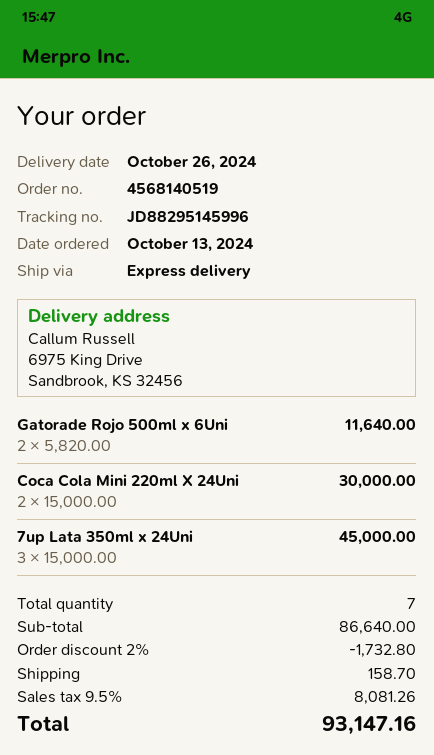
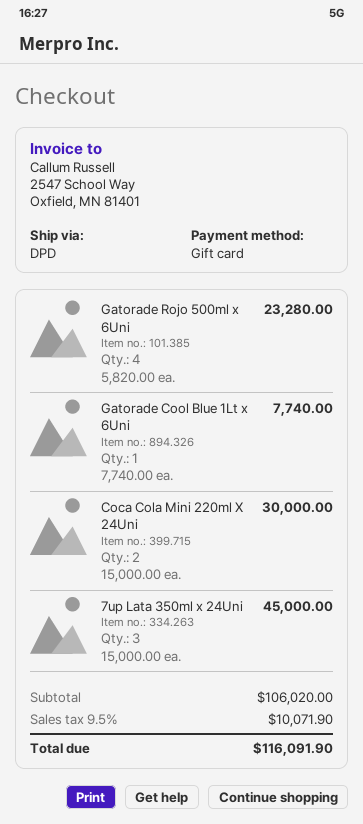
shipping method: express -> DPD
Gatorade Rojo 500ml x 6Uni: 2 x 5820.00 = 11640.00 -> 4 x 5820.00 = 23280.00
Gatorade Cool Blue 1Lt x 6Uni: none -> 1 x 7740.00 = 7740.00
subtotal: 86640.00 -> 106020.00
discount: 2% = 1732.80 -> none
shipping: 158.70 -> none
tax: 9.5% = 8081.26 -> 9.5% = 10071.90
total: 93147.16 -> 116091.90

